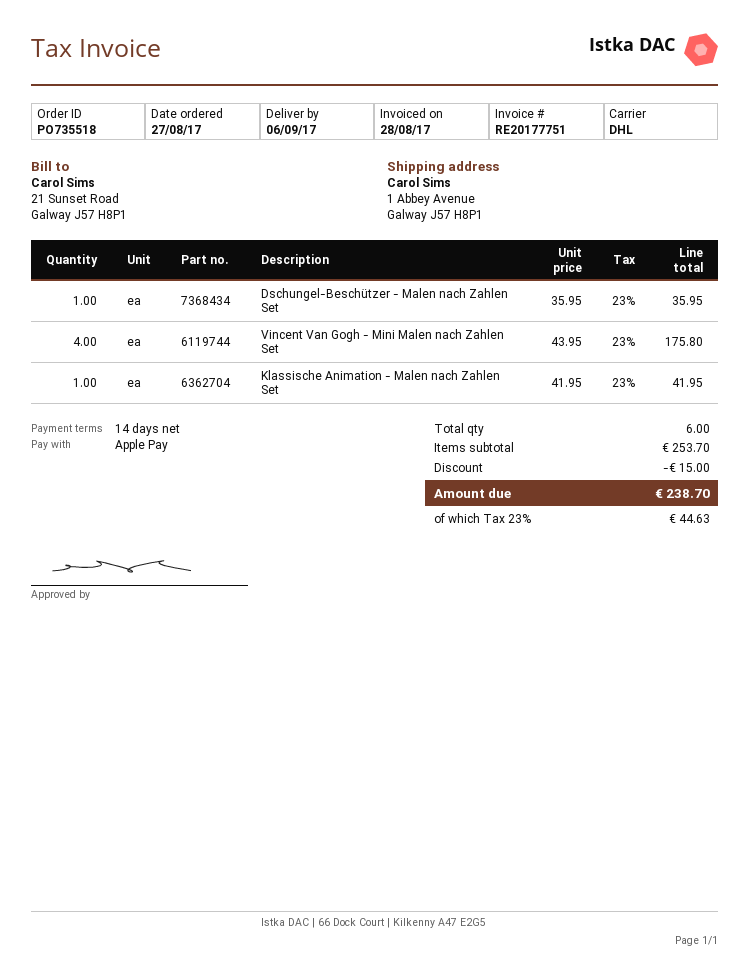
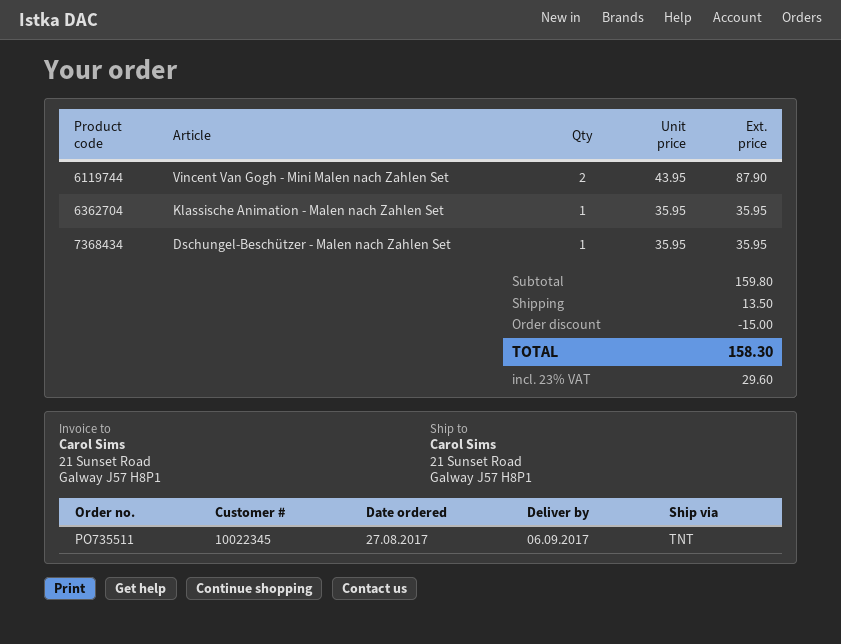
order number: PO735518 -> PO735511
shipping method: DHL -> TNT
ship to: 1 Abbey Avenue, Galway J57 H8P1 -> 21 Sunset Road, Galway J57 H8P1
Vincent Van Gogh - Mini Malen nach Zahlen Set: 4 x 43.95 = 175.80 -> 2 x 43.95 = 87.90
Klassische Animation - Malen nach Zahlen Set: 1 x 41.95 = 41.95 -> 1 x 35.95 = 35.95
subtotal: 253.70 -> 159.80
shipping: none -> 13.50
tax: 23% = 44.63 -> 23% = 29.60
total: 238.70 -> 158.30

